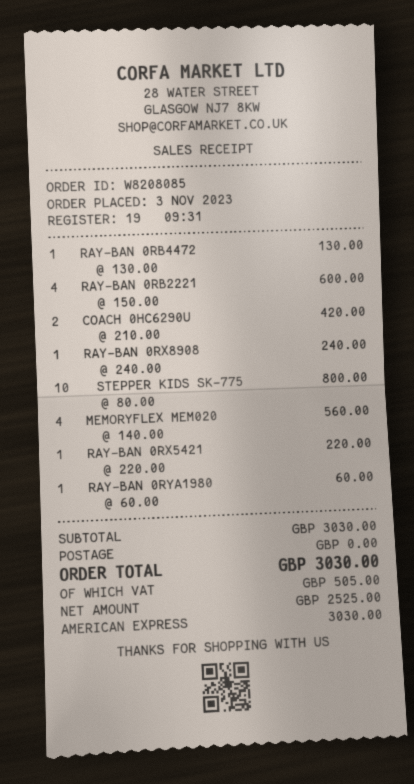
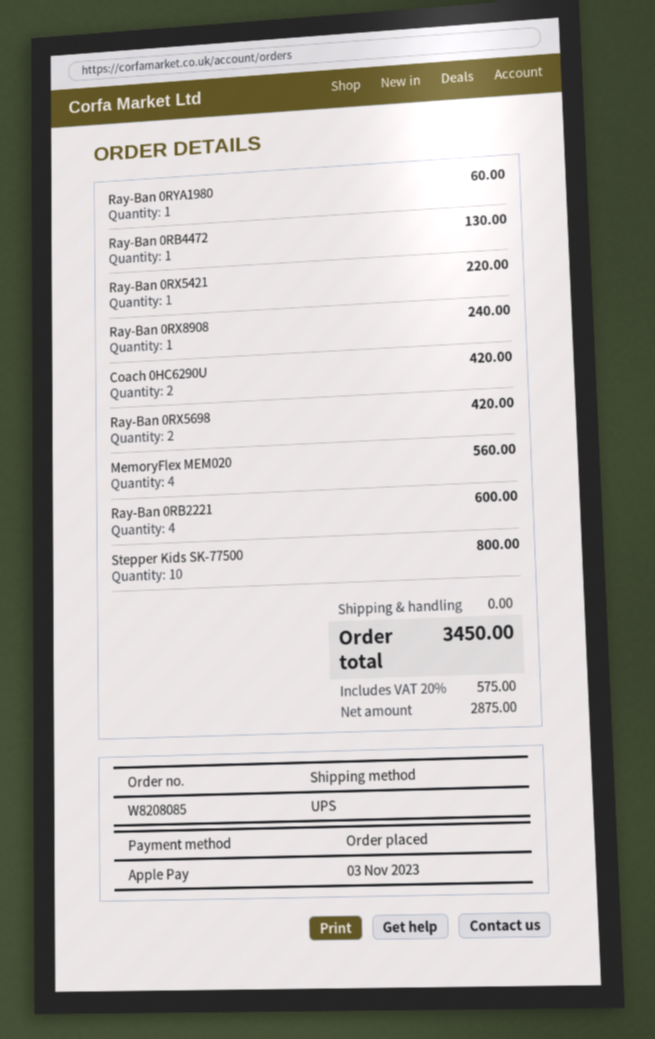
payment method: American Express -> Apple Pay
Ray-Ban 0RX5698: none -> 2 for 420.00
net: 2525.00 -> 2875.00
tax: 505.00 -> 575.00
total: 3030.00 -> 3450.00

